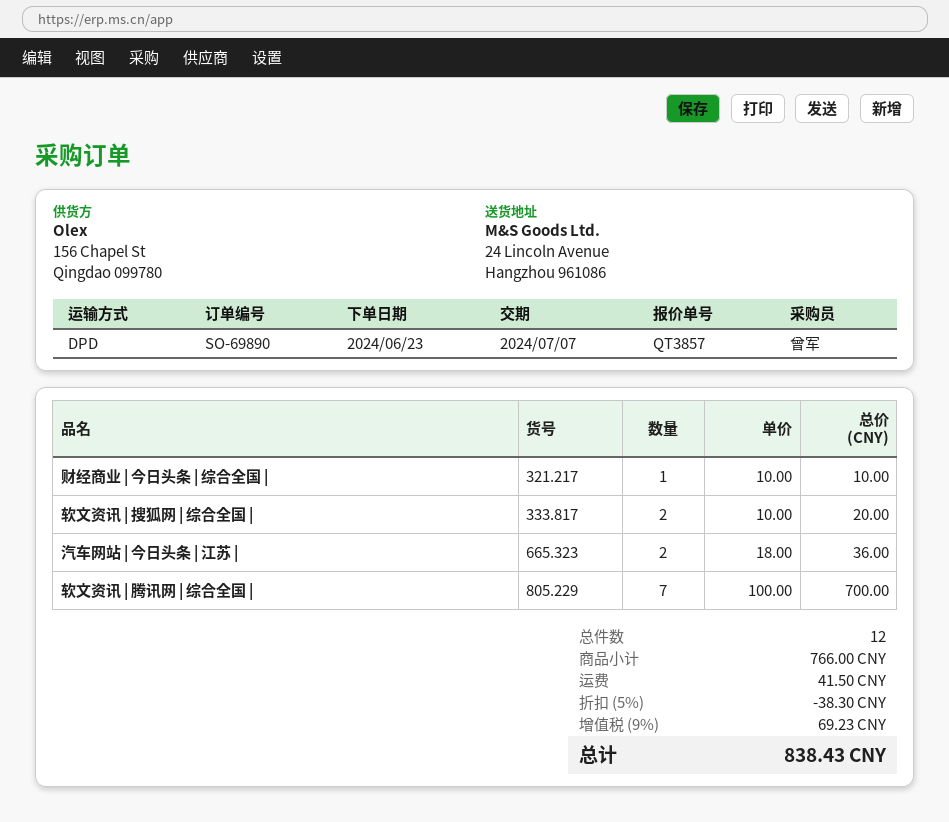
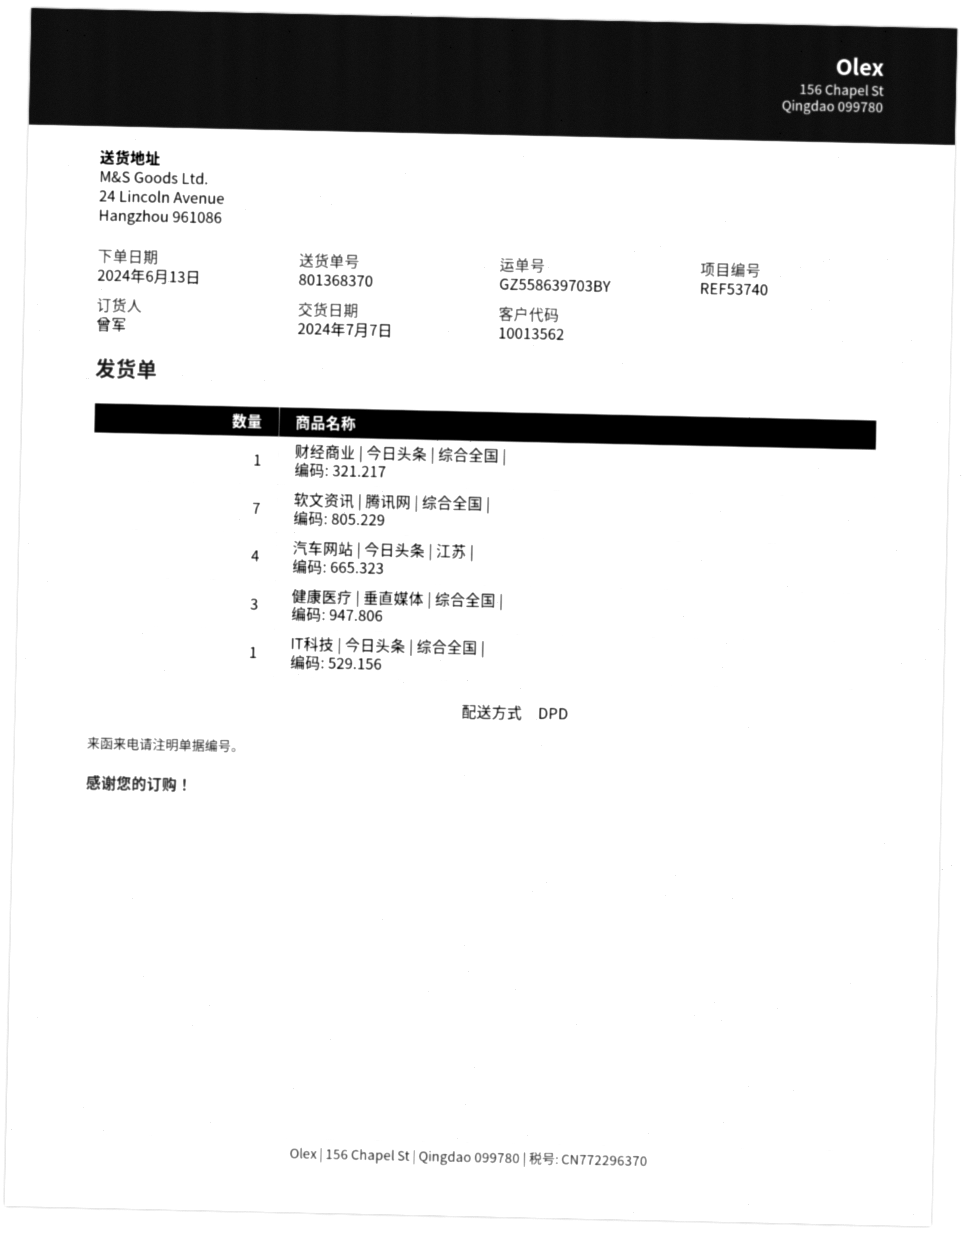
order date: 2024-06-23 -> 2024-06-13
软文资讯 | 搜狐网 | 综合全国 |: 2 -> none
汽车网站 | 今日头条 | 江苏 |: 2 -> 4
健康医疗 | 垂直媒体 | 综合全国 |: none -> 3
IT科技 | 今日头条 | 综合全国 |: none -> 1

